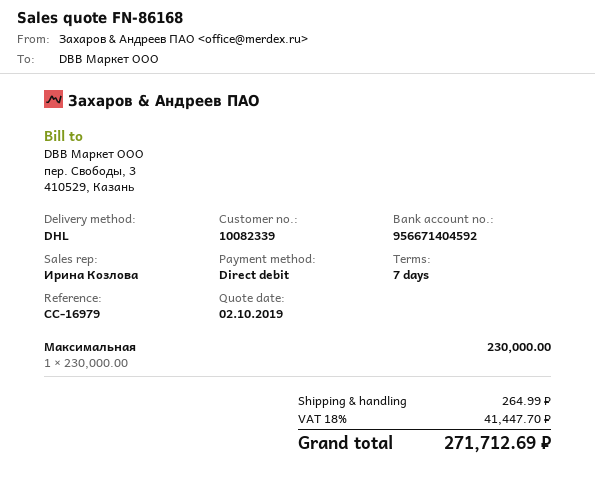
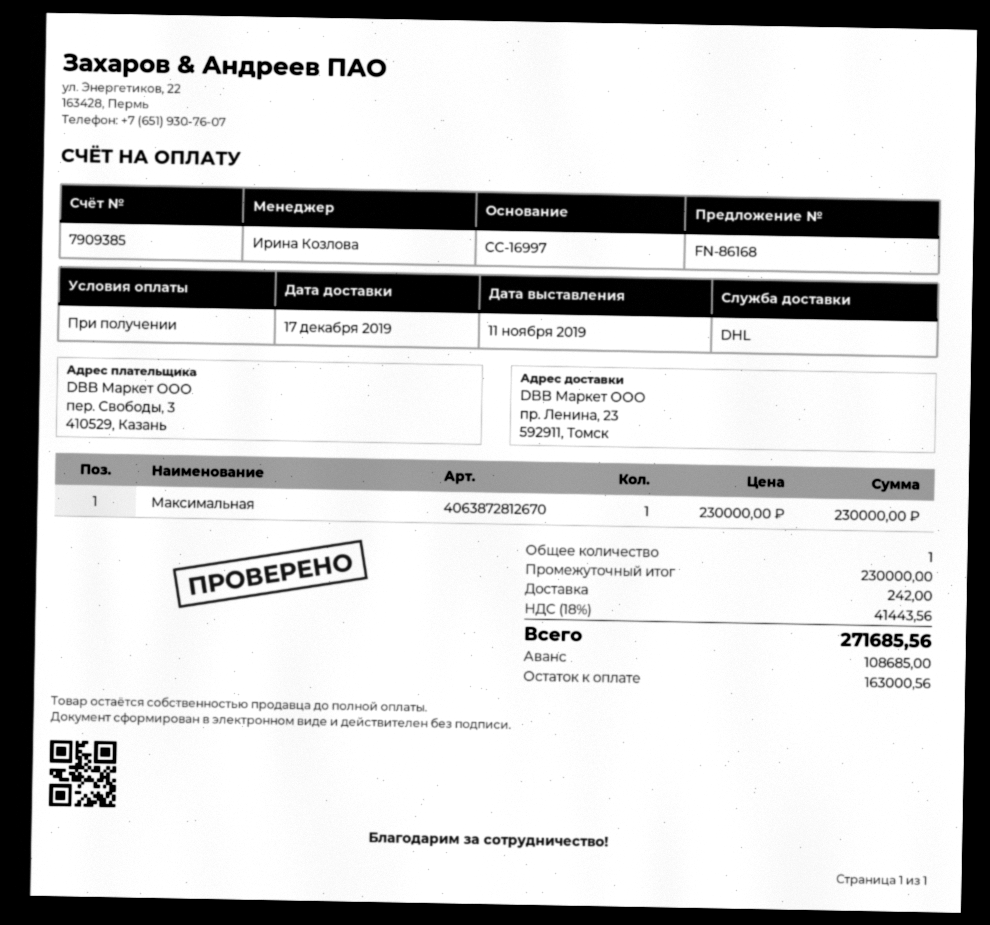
payment terms: 7 days -> on receipt
reference: CC-16979 -> CC-16997
shipping: 264.99 -> 242.00
tax: 18% = 41447.70 -> 18% = 41443.56
total: 271712.69 -> 271685.56

